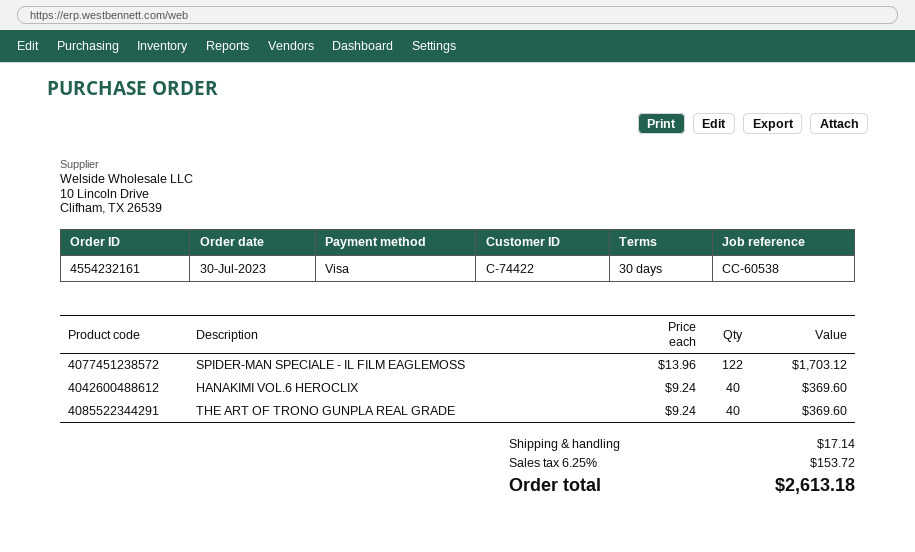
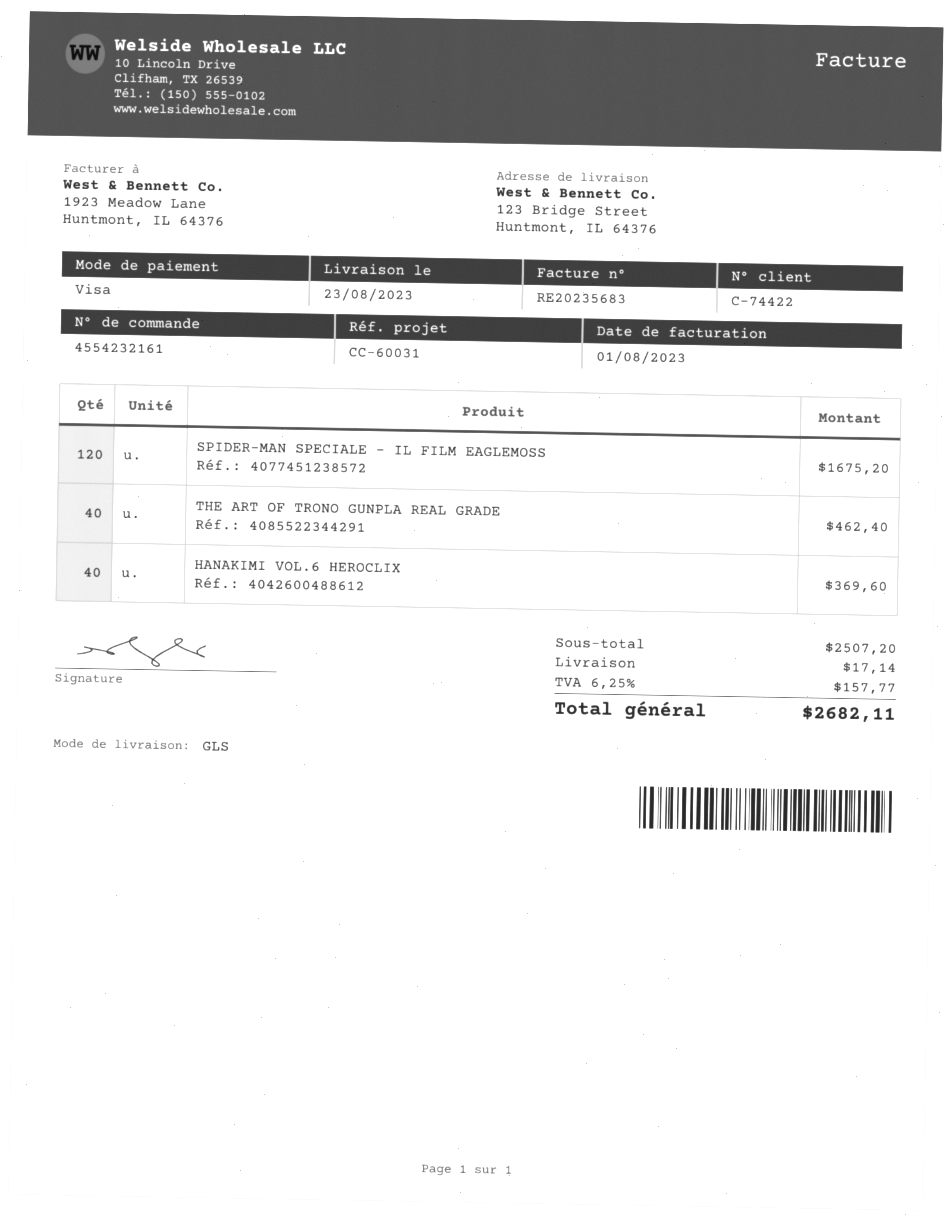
reference: CC-60538 -> CC-60031
SPIDER-MAN SPECIALE - IL FILM EAGLEMOSS: 122 for 1703.12 -> 120 for 1675.20
THE ART OF TRONO GUNPLA REAL GRADE: 40 for 369.60 -> 40 for 462.40
tax: 6.25% = 153.72 -> 6.25% = 157.77
total: 2613.18 -> 2682.11

